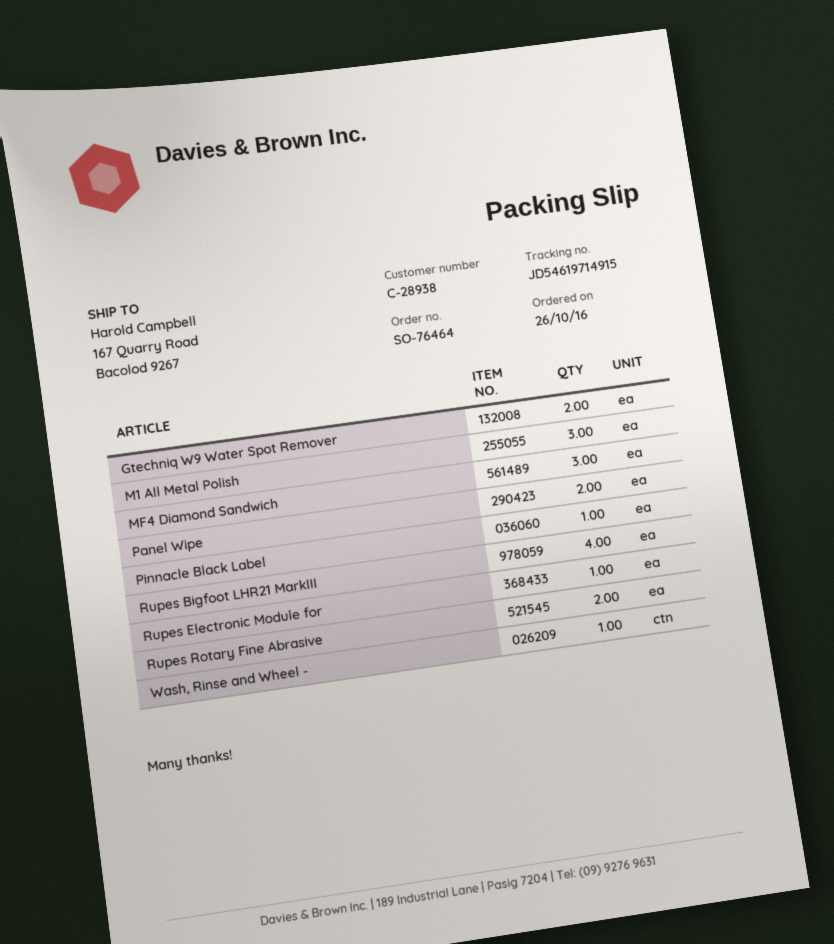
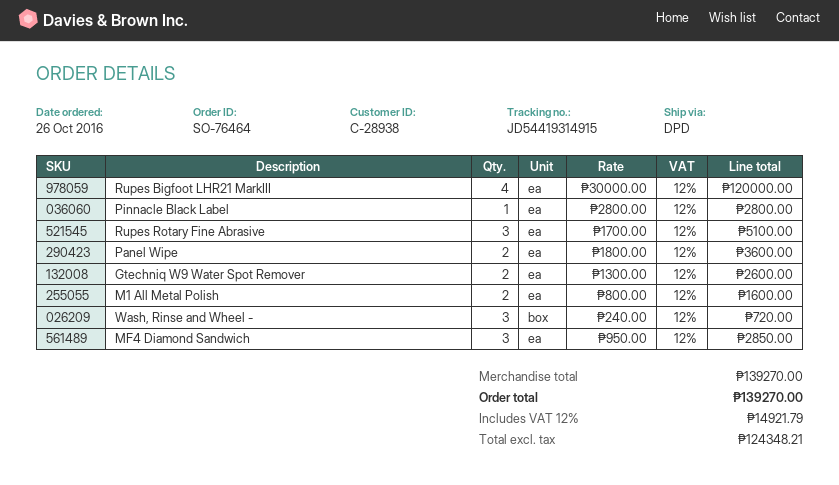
tracking number: JD54619714915 -> JD54419314915
M1 All Metal Polish: 3 -> 2
Rupes Electronic Module for: 1 -> none
Rupes Rotary Fine Abrasive: 2 -> 3
Wash, Rinse and Wheel -: 1 -> 3

